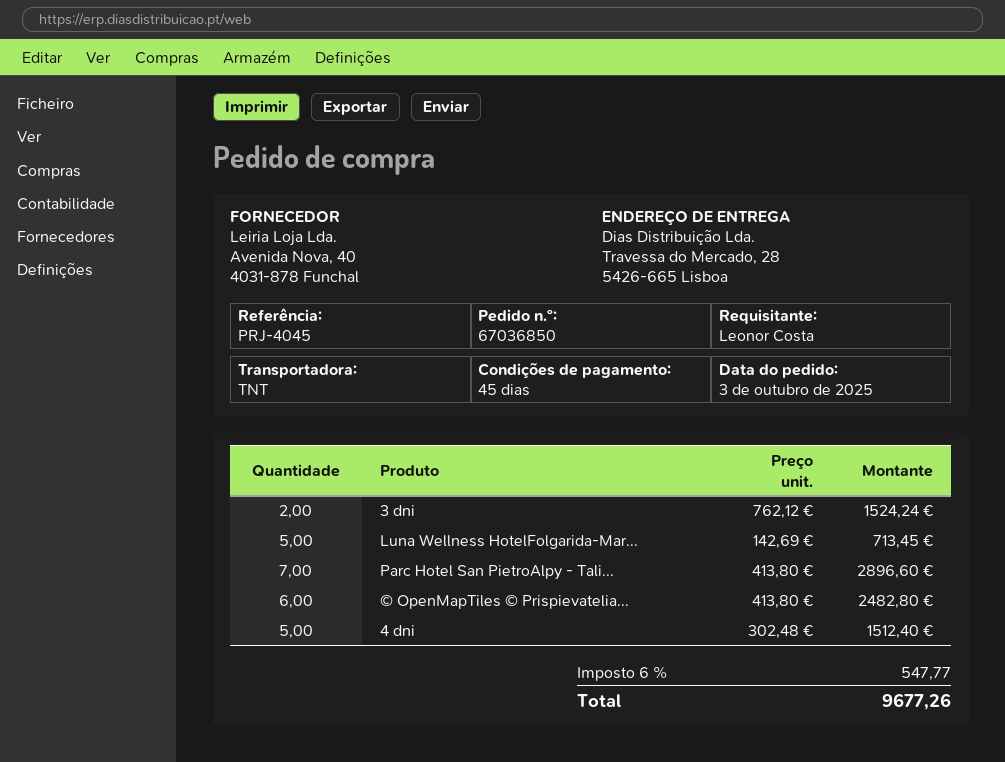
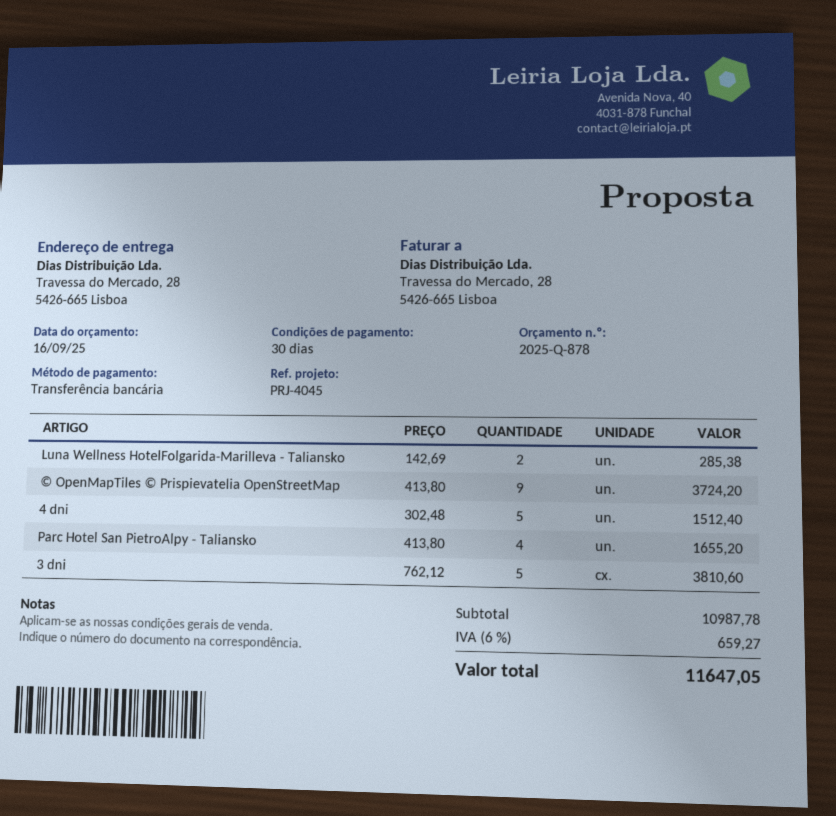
payment terms: 45 days -> 30 days
3 dni: 2 x 762.12 = 1524.24 -> 5 x 762.12 = 3810.60
Luna Wellness HotelFolgarida-Mar...: 5 x 142.69 = 713.45 -> 2 x 142.69 = 285.38
Parc Hotel San PietroAlpy - Tali...: 7 x 413.80 = 2896.60 -> 4 x 413.80 = 1655.20
© OpenMapTiles © Prispievatelia...: 6 x 413.80 = 2482.80 -> 9 x 413.80 = 3724.20
tax: 6% = 547.77 -> 6% = 659.27
total: 9677.26 -> 11647.05

